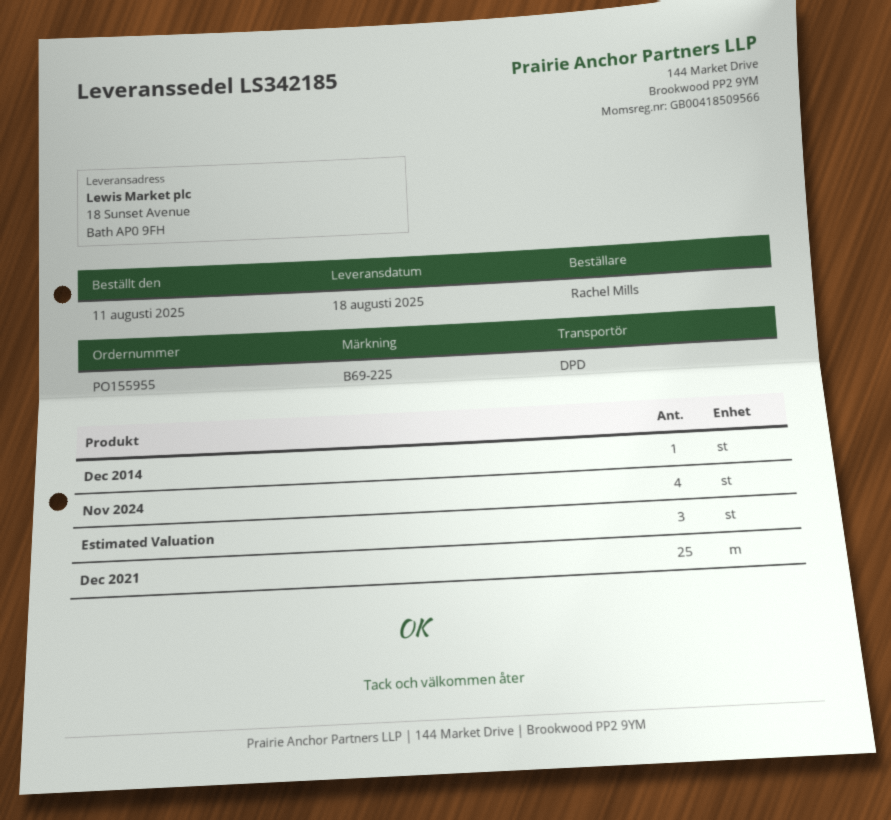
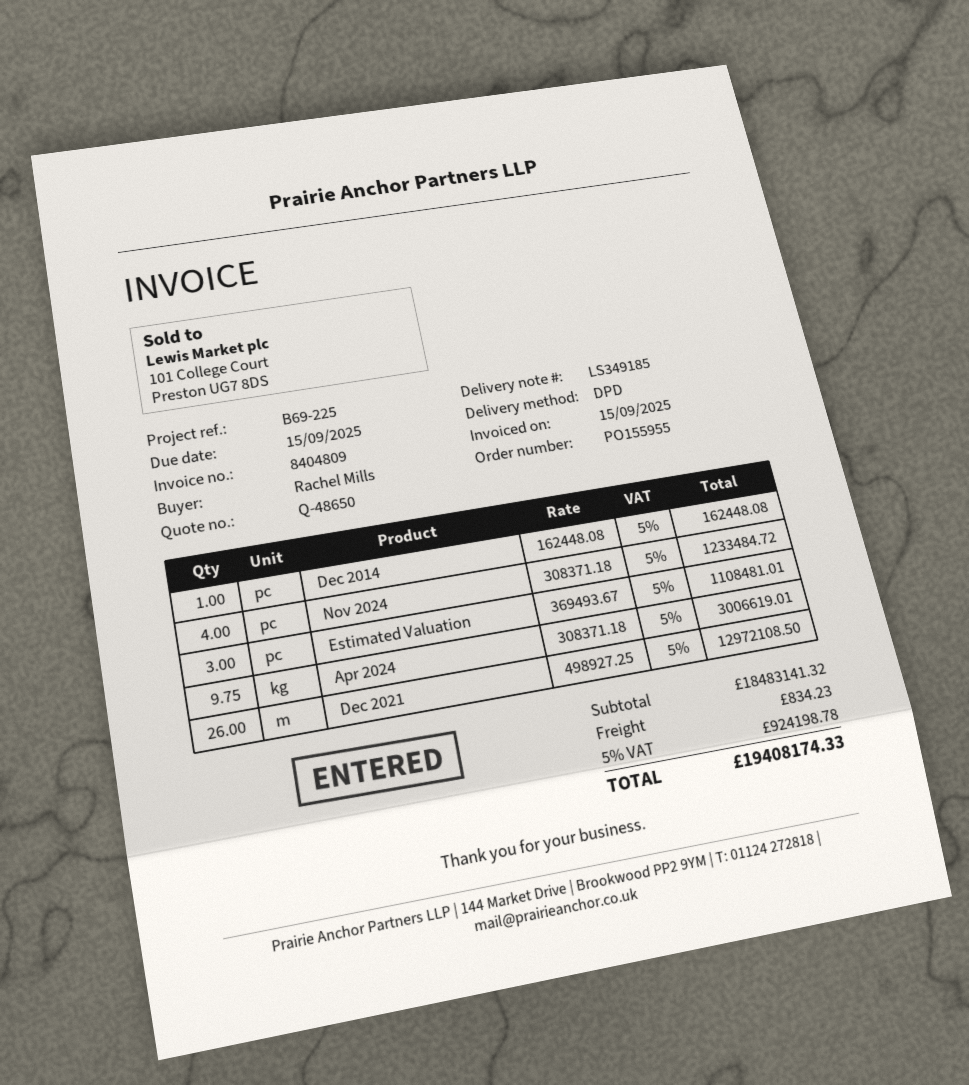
delivery note number: LS342185 -> LS349185
Dec 2021: 25 -> 26
Apr 2024: none -> 9.75

